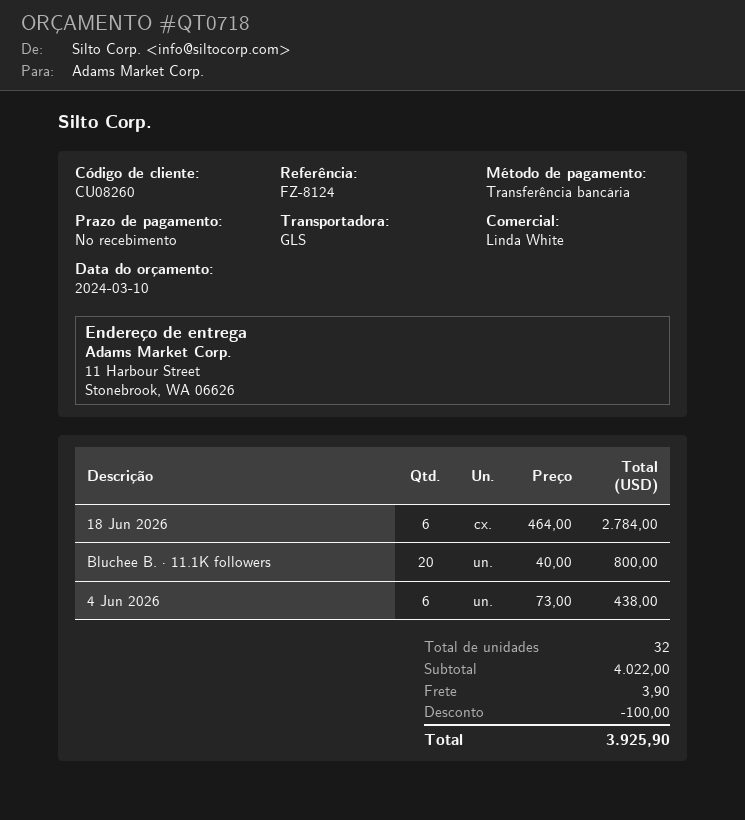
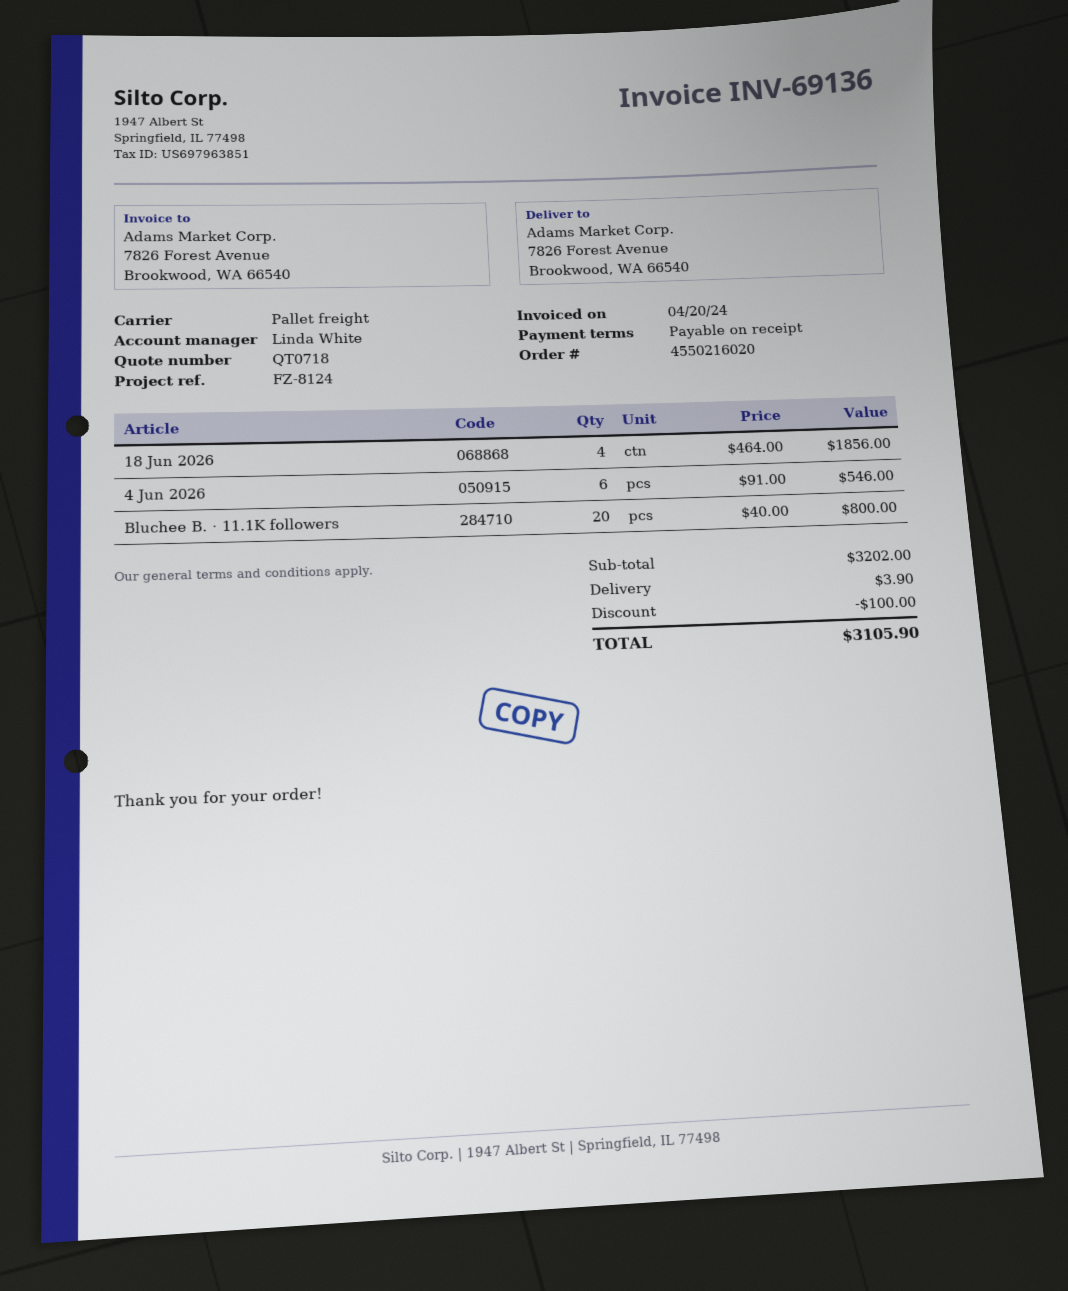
shipping method: GLS -> pallet freight
ship to: 11 Harbour Street, Stonebrook, WA 06626 -> 7826 Forest Avenue, Brookwood, WA 66540
18 Jun 2026: 6 x 464.00 = 2784.00 -> 4 x 464.00 = 1856.00
4 Jun 2026: 6 x 73.00 = 438.00 -> 6 x 91.00 = 546.00
subtotal: 4022.00 -> 3202.00
total: 3925.90 -> 3105.90

